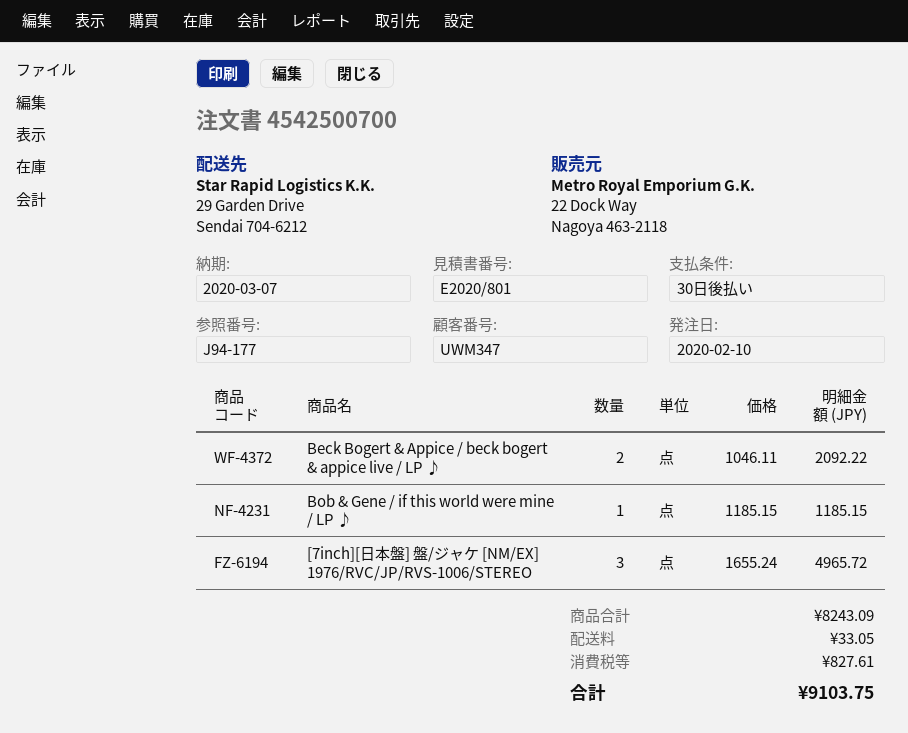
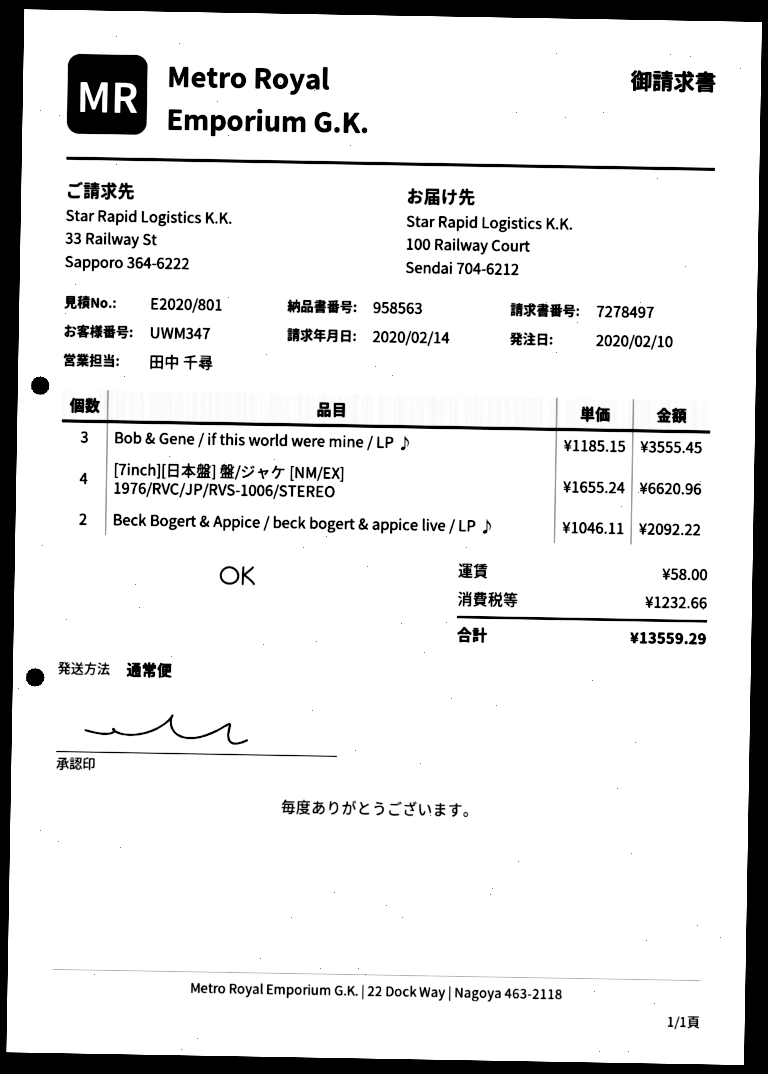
ship to: 29 Garden Drive, Sendai 704-6212 -> 100 Railway Court, Sendai 704-6212
Bob & Gene / if this world were mine / LP ♪: 1 x 1185.15 = 1185.15 -> 3 x 1185.15 = 3555.45
[7inch][日本盤] 盤/ジャケ [NM/EX] 1976/RVC/JP/RVS-1006/STEREO: 3 x 1655.24 = 4965.72 -> 4 x 1655.24 = 6620.96
shipping: 33.05 -> 58.00
tax: 827.61 -> 1232.66
total: 9103.75 -> 13559.29

